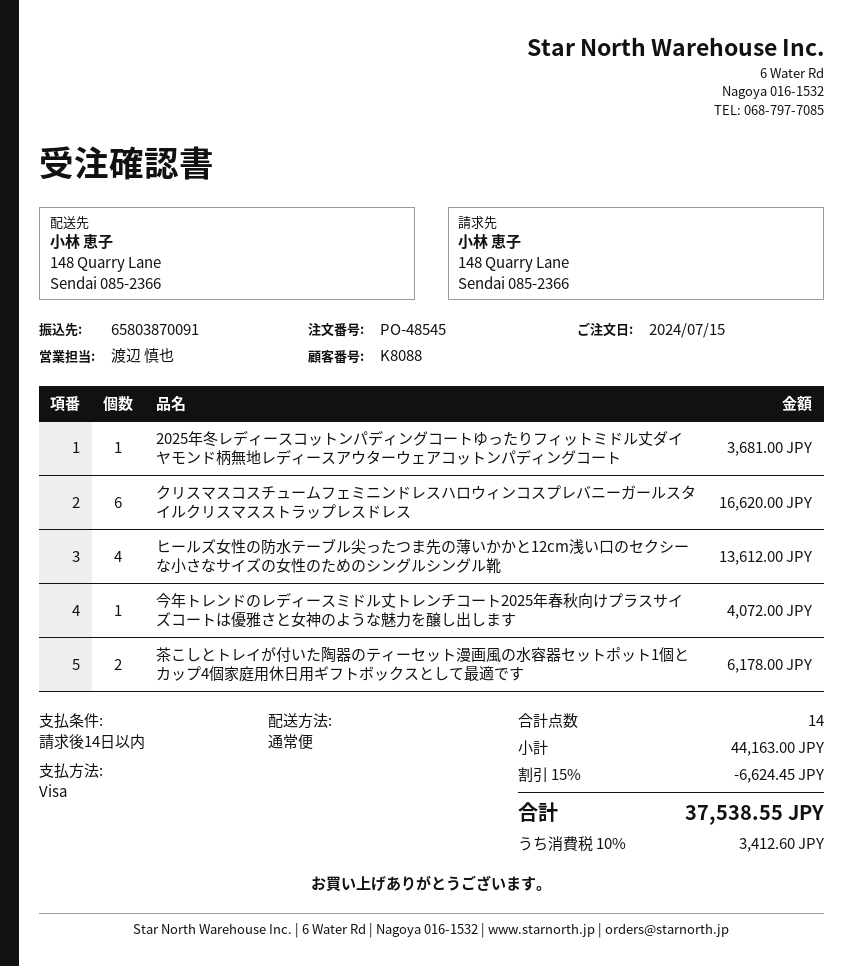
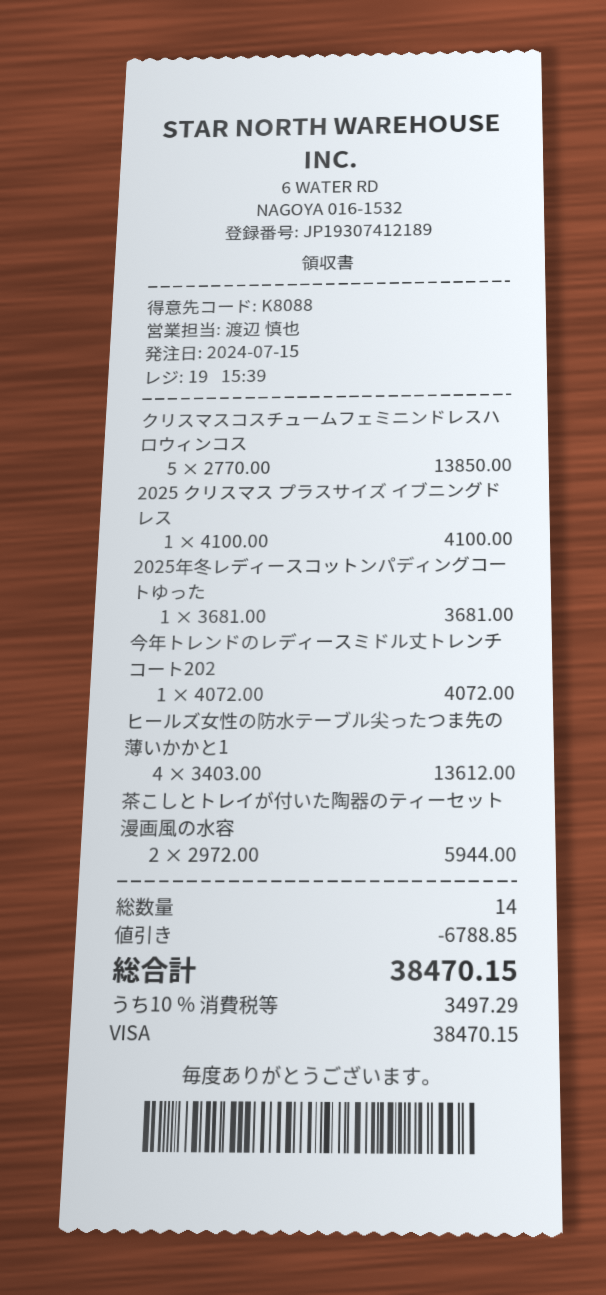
クリスマスコスチュームフェミニンドレスハロウィンコスプレバニーガールスタイルクリスマスストラップレスドレス: 6 for 16620.00 -> 5 for 13850.00
茶こしとトレイが付いた陶器のティーセット漫画風の水容器セットポット1個とカップ4個家庭用休日用ギフトボックスとして最適です: 2 for 6178.00 -> 2 for 5944.00
2025 クリスマス プラスサイズ イブニングドレス: none -> 1 for 4100.00
discount: 6624.45 -> 6788.85
tax: 10% = 3412.60 -> 10% = 3497.29
total: 37538.55 -> 38470.15

